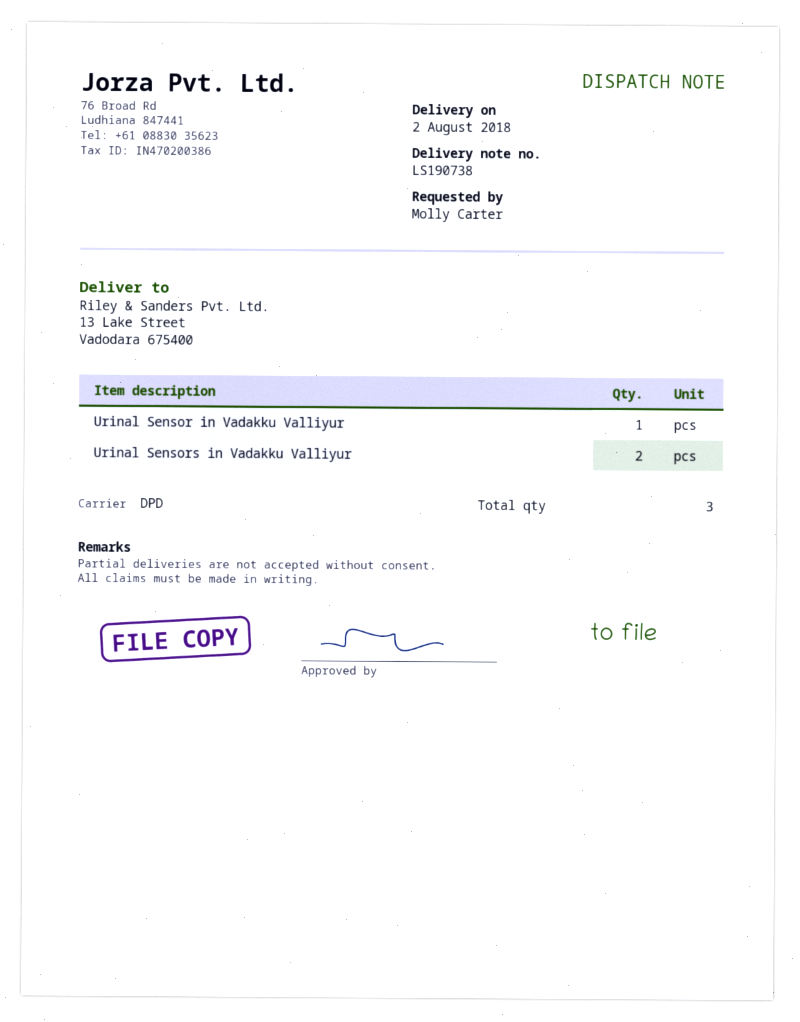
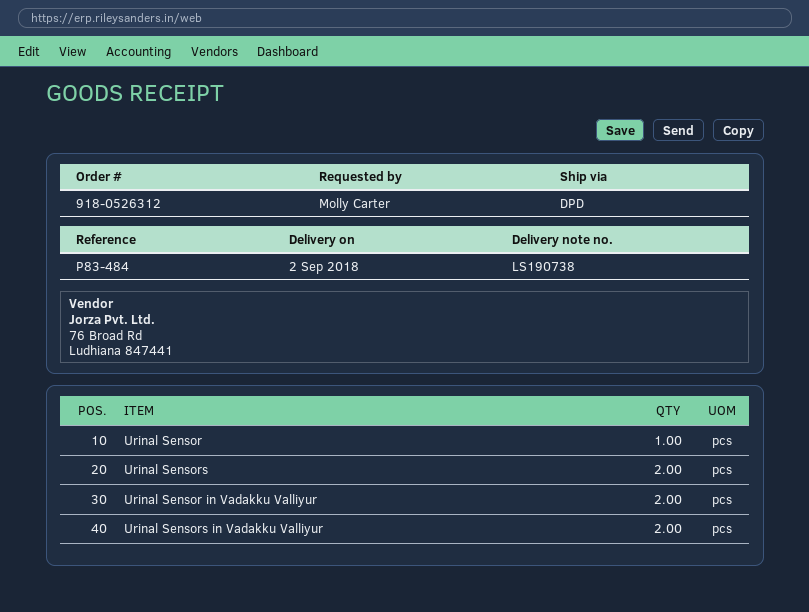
delivery date: 2018-08-02 -> 2018-09-02
Urinal Sensor in Vadakku Valliyur: 1 -> 2
Urinal Sensor: none -> 1
Urinal Sensors: none -> 2

